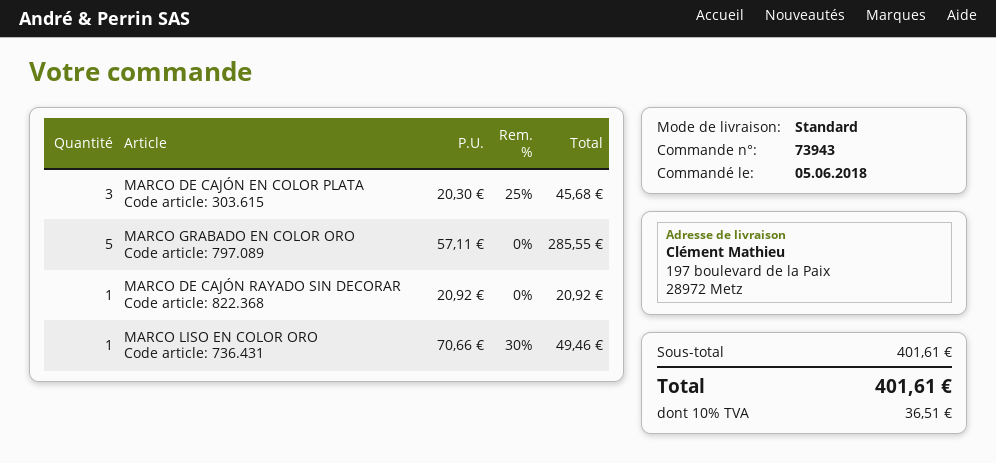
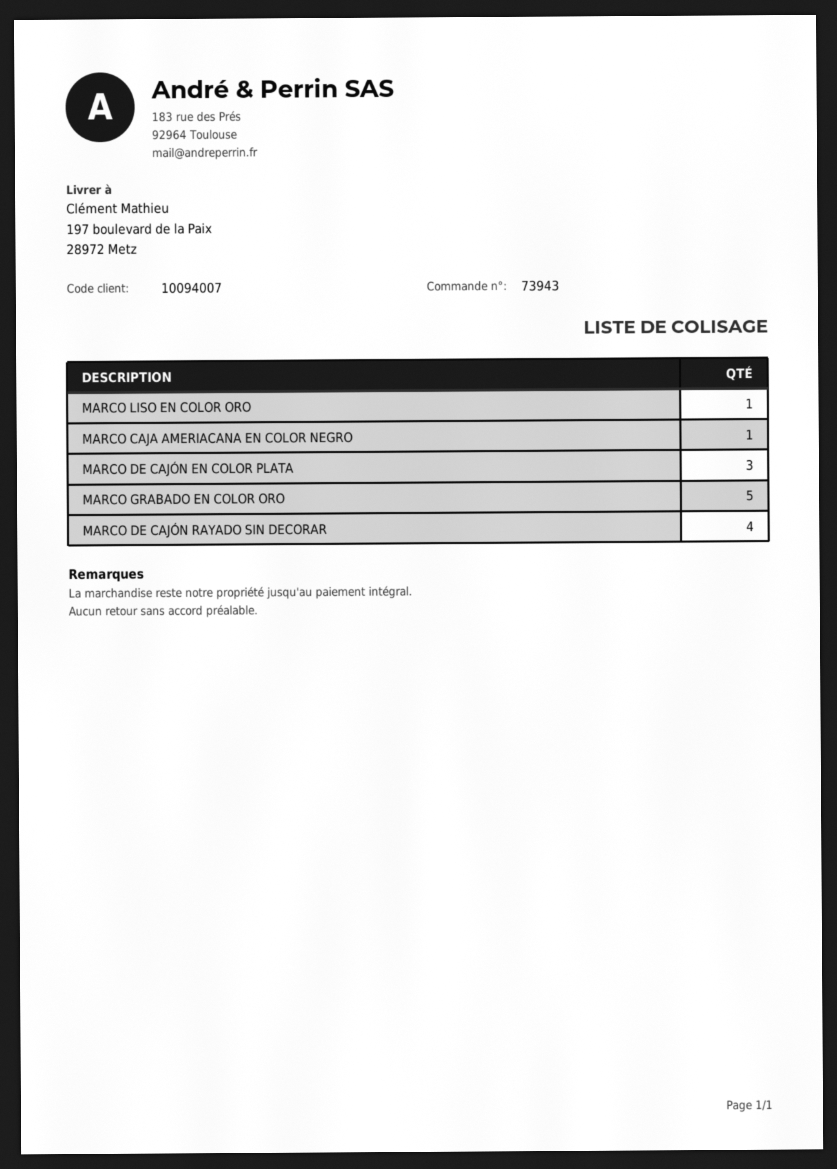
MARCO DE CAJÓN RAYADO SIN DECORAR: 1 -> 4
MARCO CAJA AMERIACANA EN COLOR NEGRO: none -> 1

